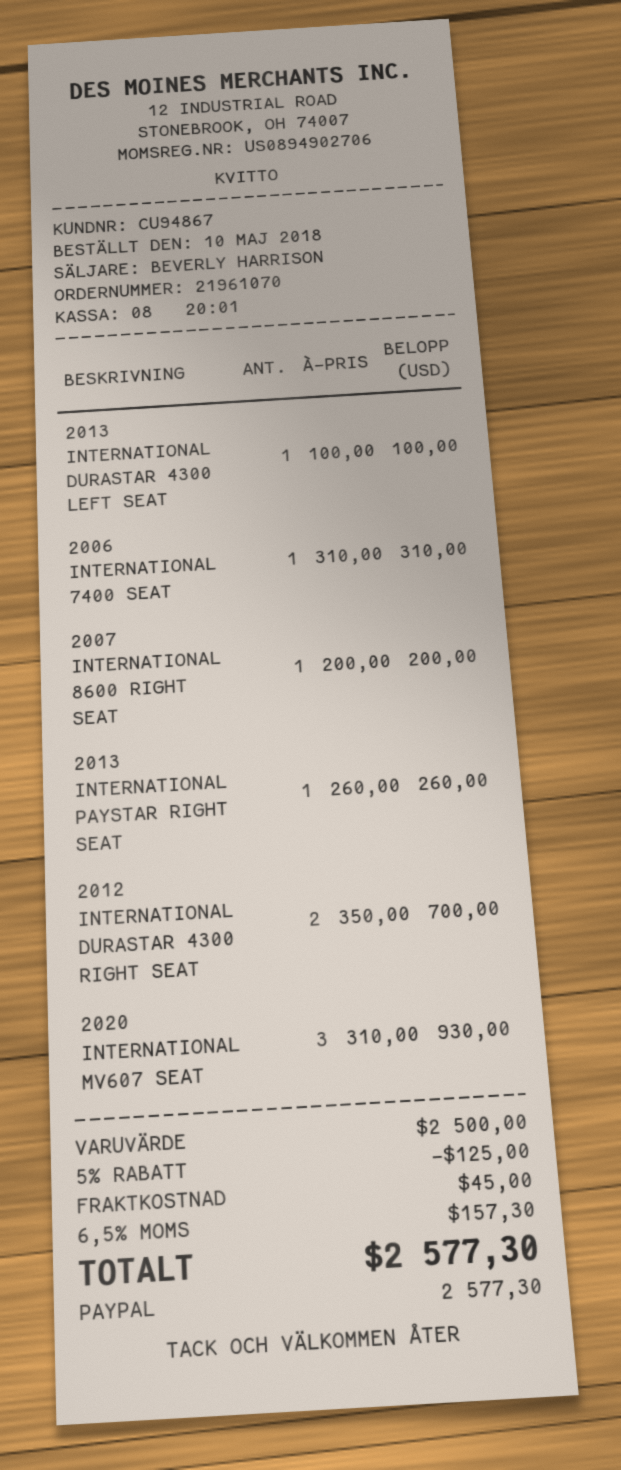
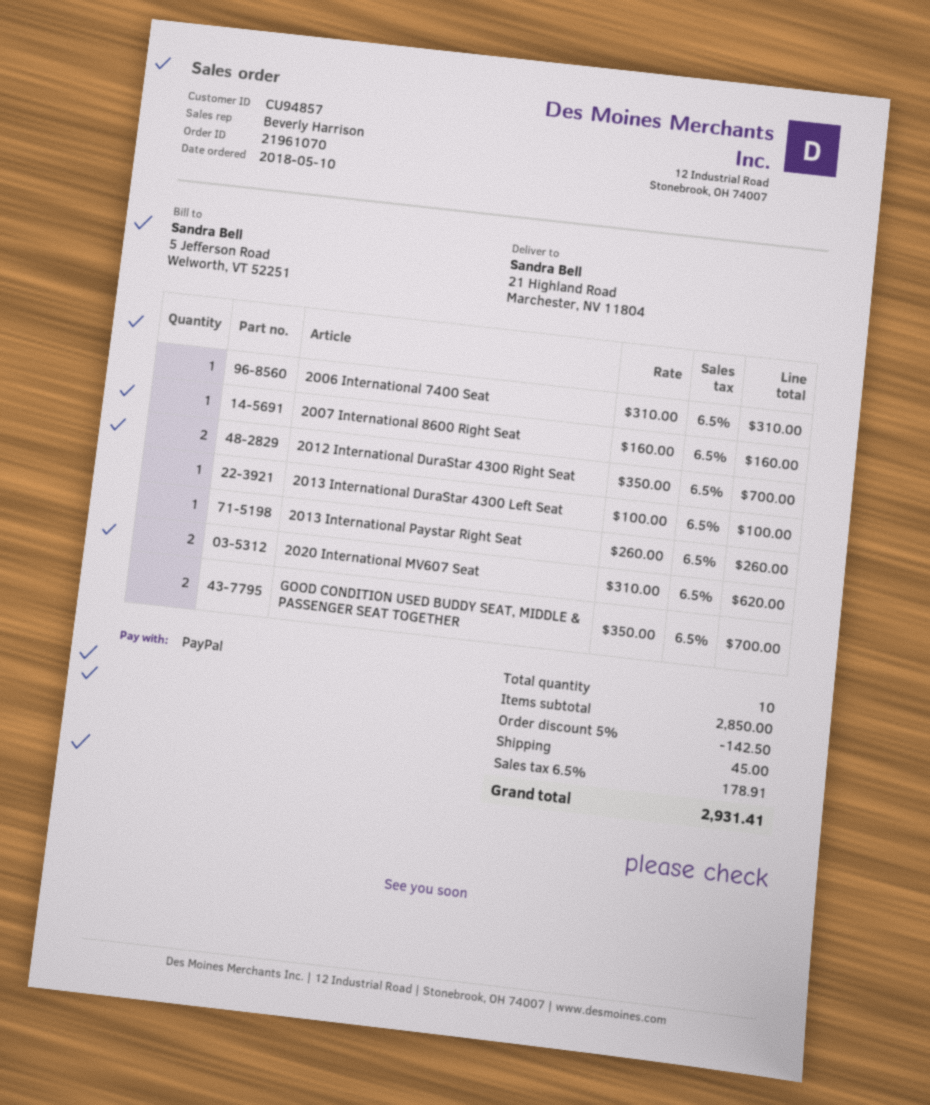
customer number: CU94867 -> CU94857
2007 INTERNATIONAL 8600 RIGHT SEAT: 1 x 200.00 = 200.00 -> 1 x 160.00 = 160.00
2020 INTERNATIONAL MV607 SEAT: 3 x 310.00 = 930.00 -> 2 x 310.00 = 620.00
GOOD CONDITION USED BUDDY SEAT, MIDDLE & PASSENGER SEAT TOGETHER: none -> 2 x 350.00 = 700.00
subtotal: 2500.00 -> 2850.00
discount: 5% = 125.00 -> 5% = 142.50
tax: 6.5% = 157.30 -> 6.5% = 178.91
total: 2577.30 -> 2931.41

